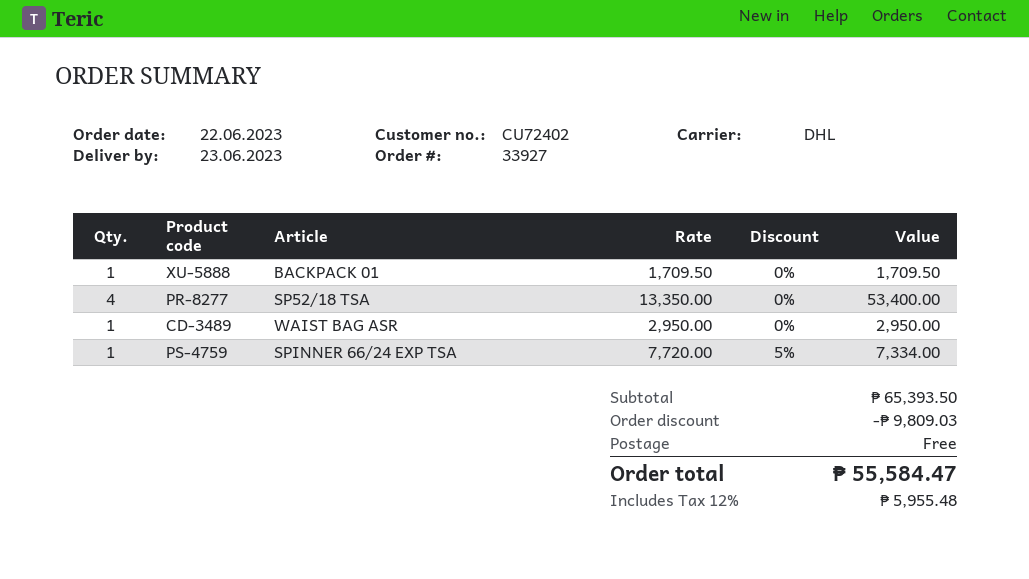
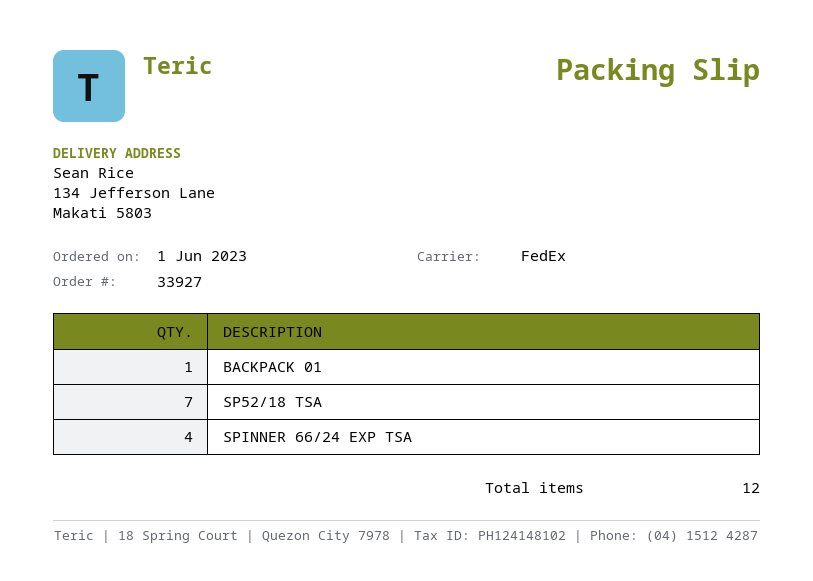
order date: 2023-06-22 -> 2023-06-01
shipping method: DHL -> FedEx
SP52/18 TSA: 4 -> 7
WAIST BAG ASR: 1 -> none
SPINNER 66/24 EXP TSA: 1 -> 4

